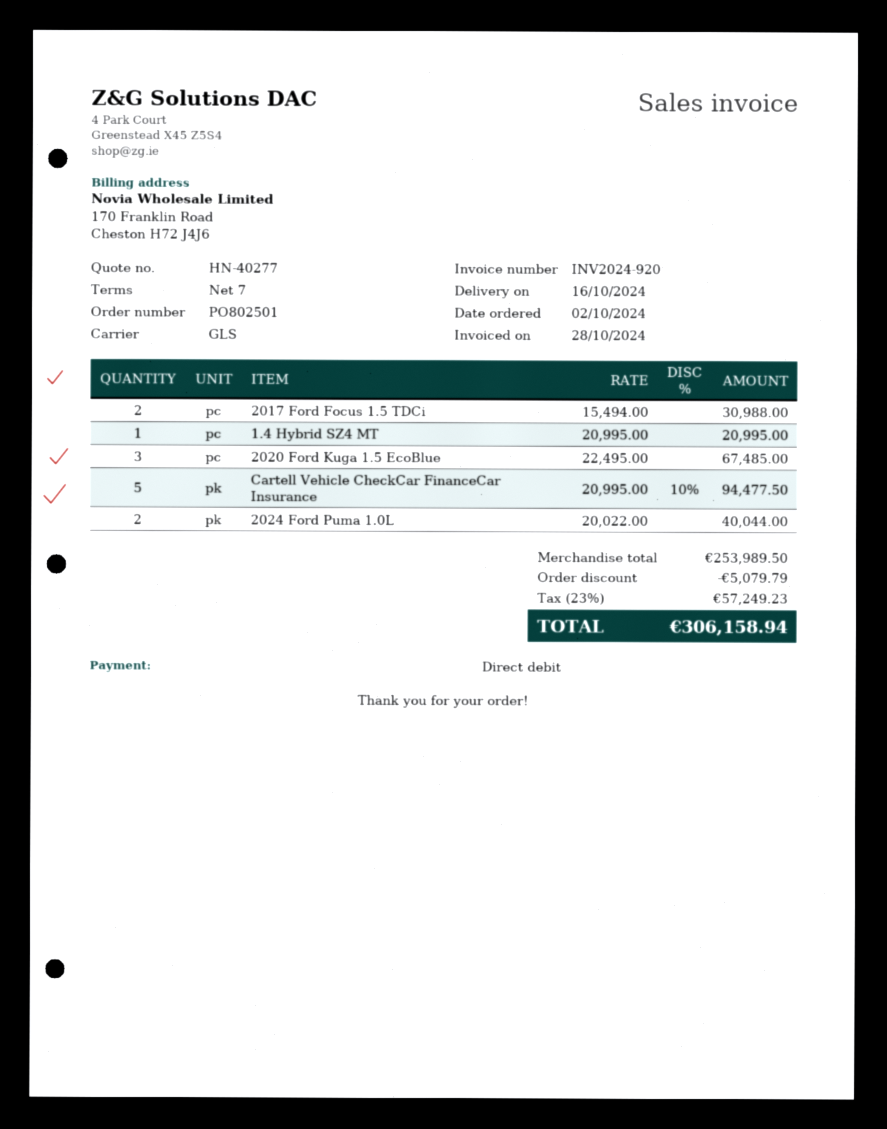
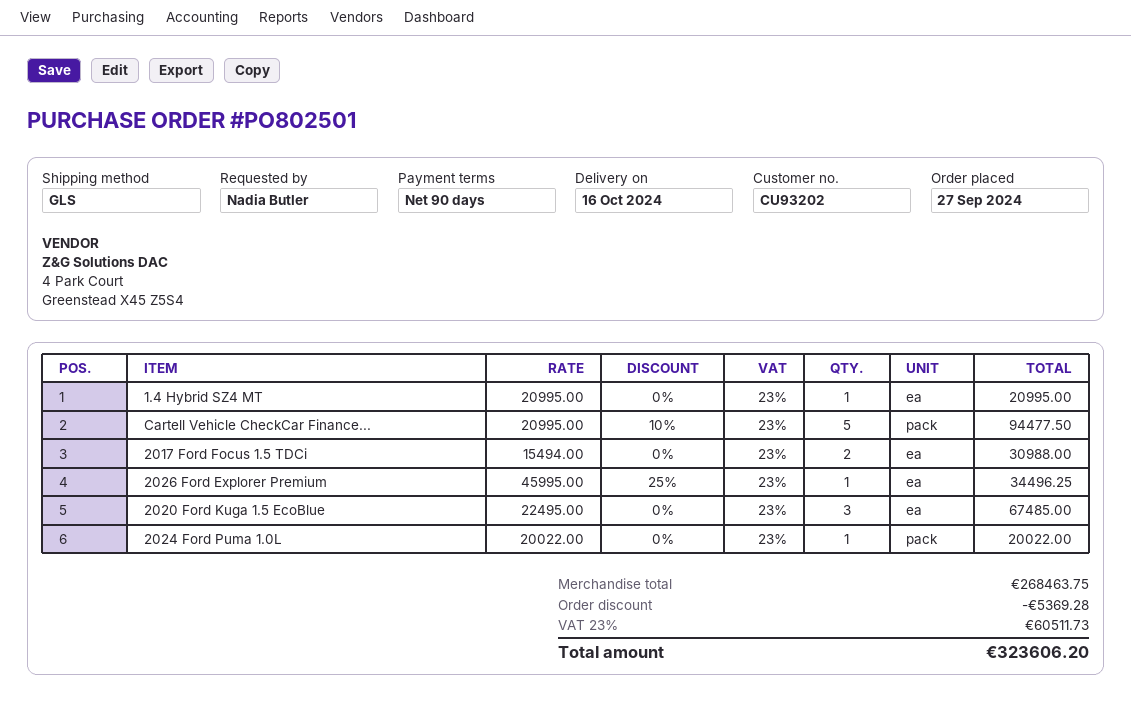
order date: 2024-10-02 -> 2024-09-27
payment terms: 7 days -> 90 days
2024 Ford Puma 1.0L: 2 x 20022.00 = 40044.00 -> 1 x 20022.00 = 20022.00
2026 Ford Explorer Premium: none -> 1 x 45995.00 - 25% = 34496.25
subtotal: 253989.50 -> 268463.75
discount: 5079.79 -> 5369.28
tax: 23% = 57249.23 -> 23% = 60511.73
total: 306158.94 -> 323606.20

